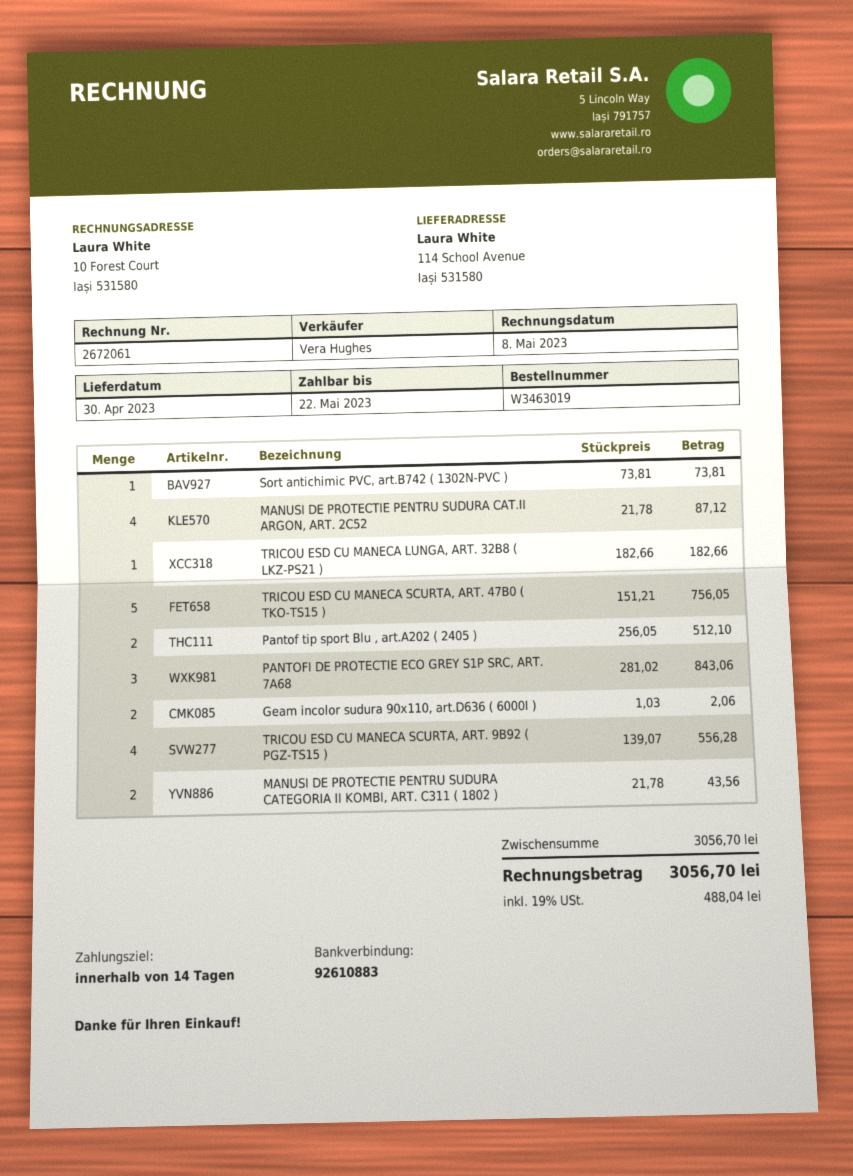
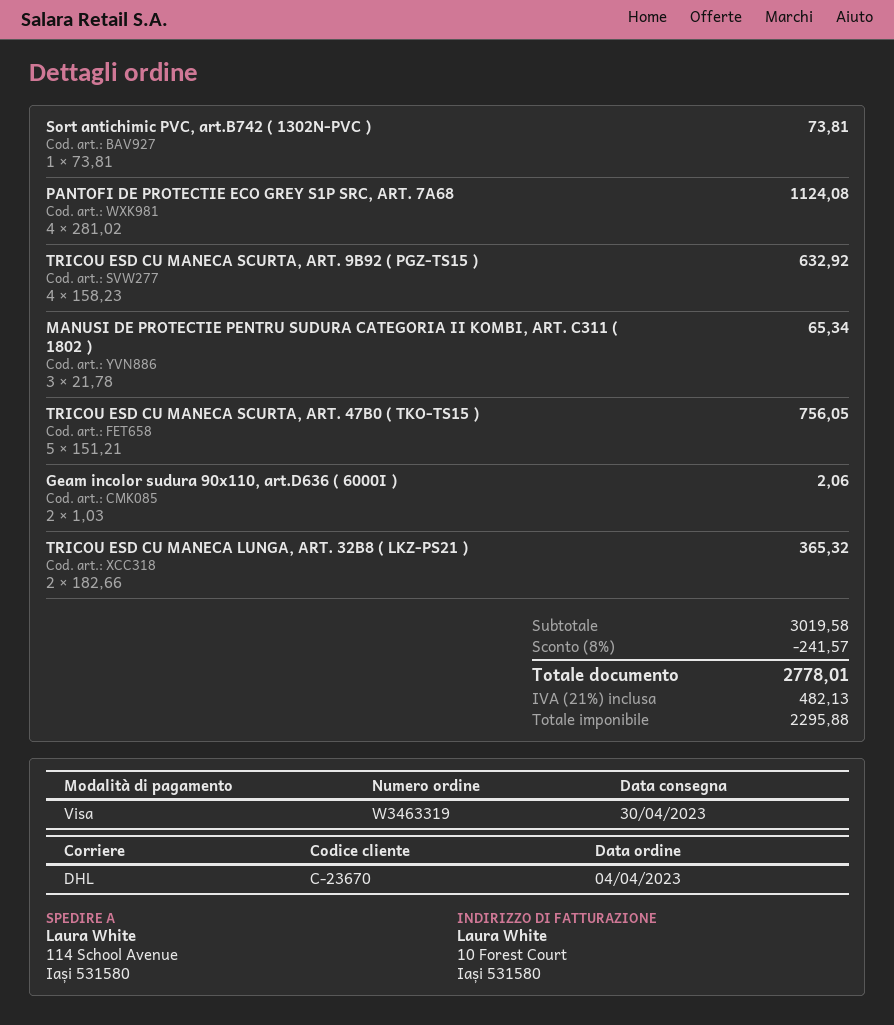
order number: W3463019 -> W3463319
MANUSI DE PROTECTIE PENTRU SUDURA CAT.II ARGON, ART. 2C52: 4 x 21.78 = 87.12 -> none
TRICOU ESD CU MANECA LUNGA, ART. 32B8 ( LKZ-PS21 ): 1 x 182.66 = 182.66 -> 2 x 182.66 = 365.32
Pantof tip sport Blu , art.A202 ( 2405 ): 2 x 256.05 = 512.10 -> none
PANTOFI DE PROTECTIE ECO GREY S1P SRC, ART. 7A68: 3 x 281.02 = 843.06 -> 4 x 281.02 = 1124.08
TRICOU ESD CU MANECA SCURTA, ART. 9B92 ( PGZ-TS15 ): 4 x 139.07 = 556.28 -> 4 x 158.23 = 632.92
MANUSI DE PROTECTIE PENTRU SUDURA CATEGORIA II KOMBI, ART. C311 ( 1802 ): 2 x 21.78 = 43.56 -> 3 x 21.78 = 65.34
subtotal: 3056.70 -> 3019.58
discount: none -> 8% = 241.57
tax: 19% = 488.04 -> 21% = 482.13
total: 3056.70 -> 2778.01

